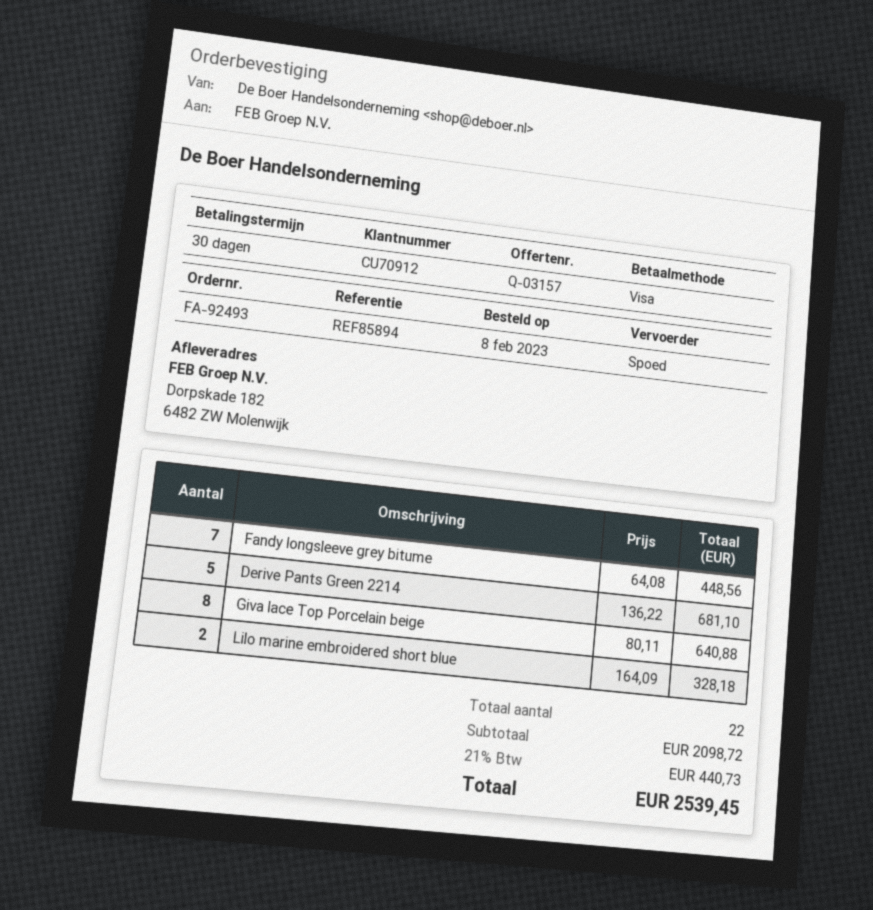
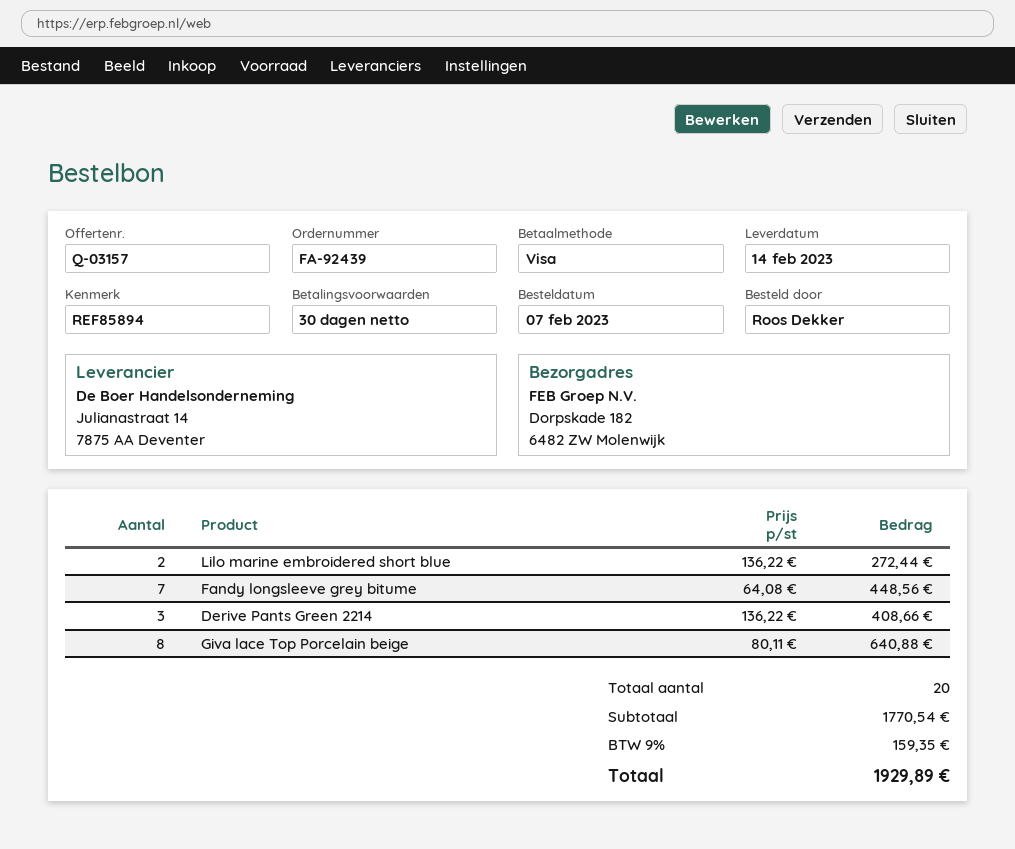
order number: FA-92493 -> FA-92439
order date: 2023-02-08 -> 2023-02-07
Derive Pants Green 2214: 5 x 136.22 = 681.10 -> 3 x 136.22 = 408.66
Lilo marine embroidered short blue: 2 x 164.09 = 328.18 -> 2 x 136.22 = 272.44
total quantity: 22 -> 20
subtotal: 2098.72 -> 1770.54
tax: 21% = 440.73 -> 9% = 159.35
total: 2539.45 -> 1929.89

